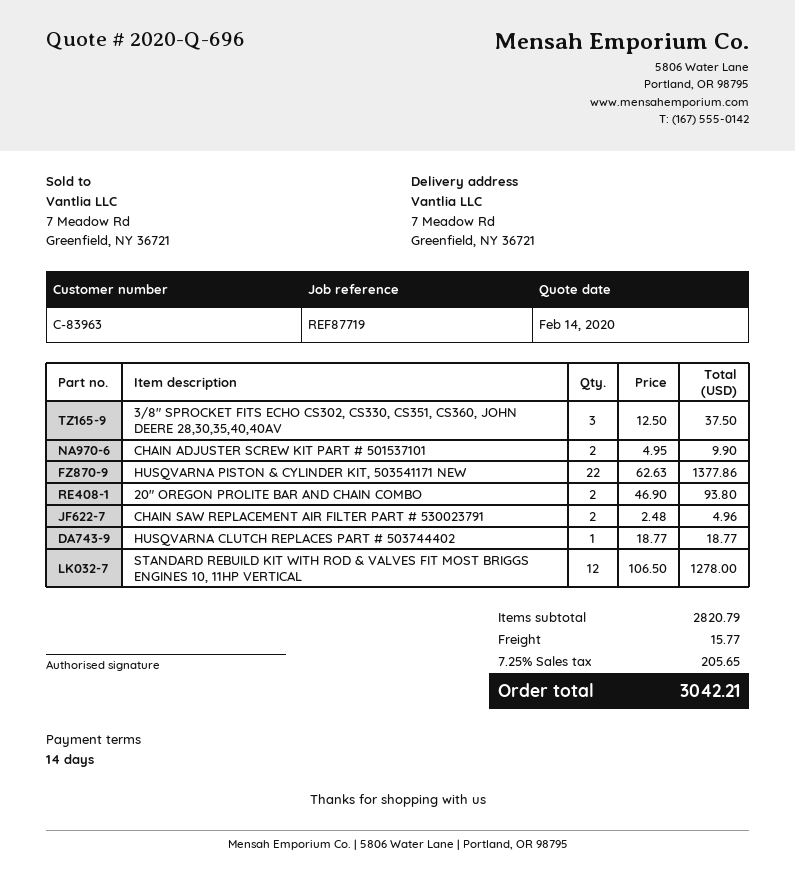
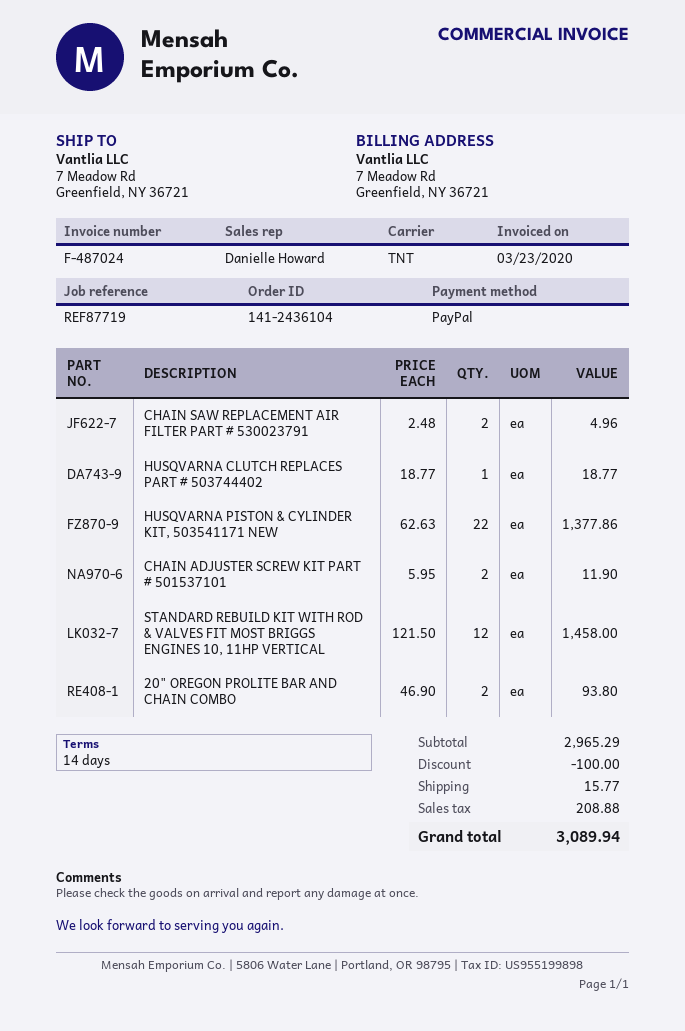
3/8" SPROCKET FITS ECHO CS302, CS330, CS351, CS360, JOHN DEERE 28,30,35,40,40AV: 3 x 12.50 = 37.50 -> none
CHAIN ADJUSTER SCREW KIT PART # 501537101: 2 x 4.95 = 9.90 -> 2 x 5.95 = 11.90
STANDARD REBUILD KIT WITH ROD & VALVES FIT MOST BRIGGS ENGINES 10, 11HP VERTICAL: 12 x 106.50 = 1278.00 -> 12 x 121.50 = 1458.00
subtotal: 2820.79 -> 2965.29
discount: none -> 100.00
tax: 205.65 -> 208.88
total: 3042.21 -> 3089.94

